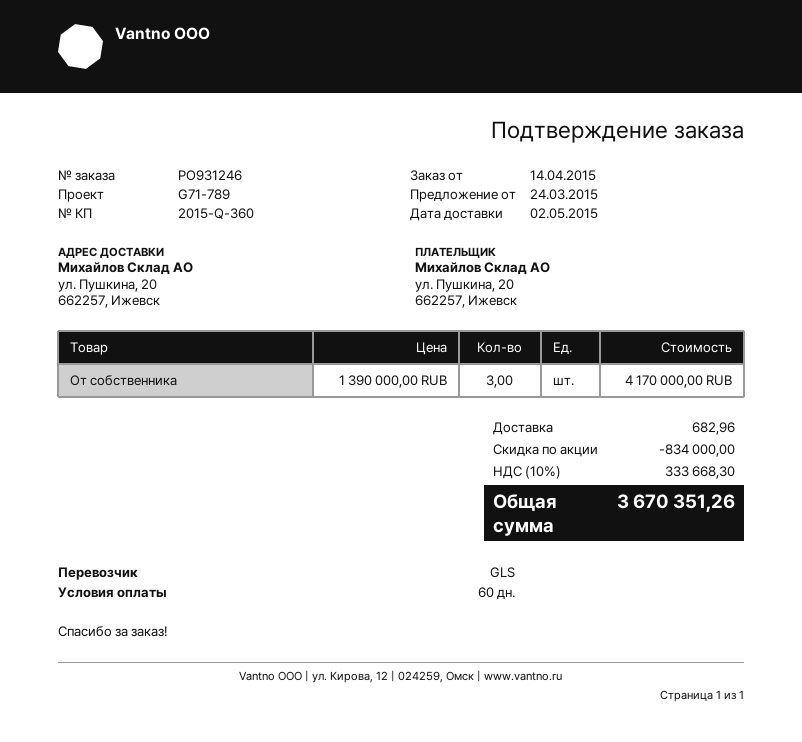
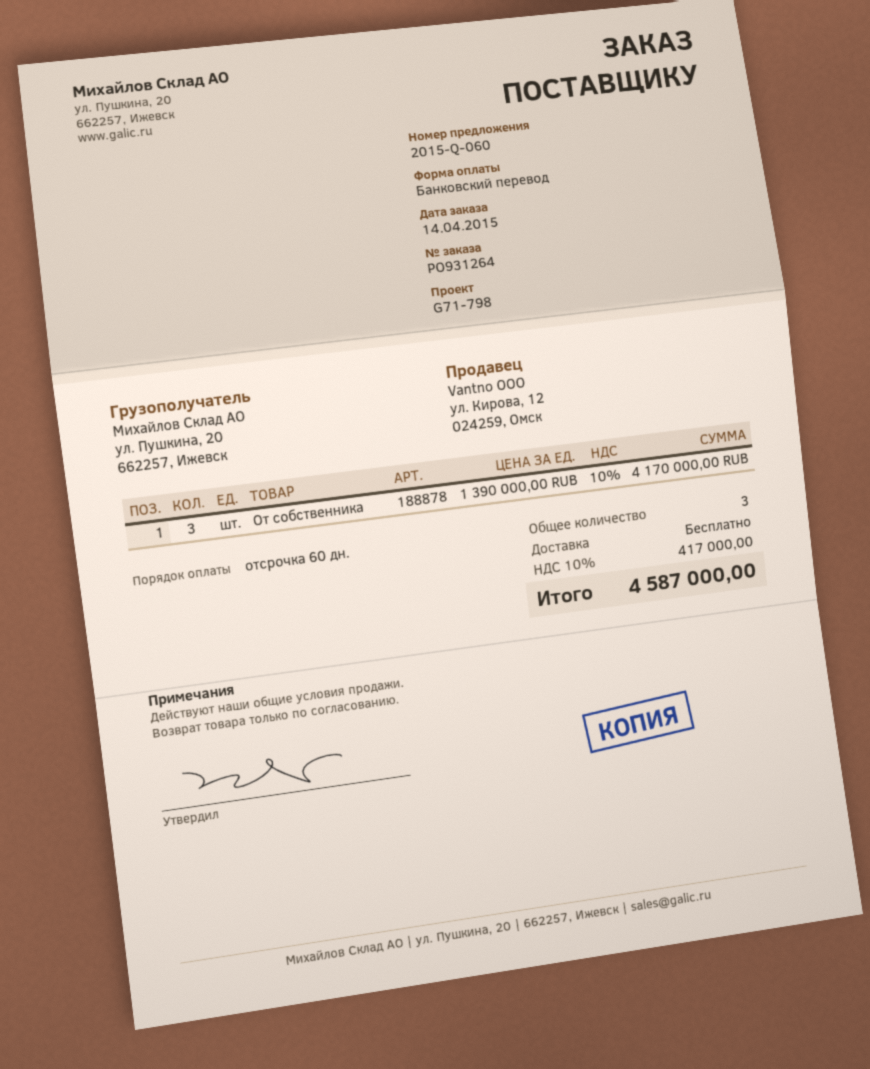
quote number: 2015-Q-360 -> 2015-Q-060
order number: PO931246 -> PO931264
reference: G71-789 -> G71-798
discount: 834000.00 -> none
shipping: 682.96 -> 0.00
tax: 10% = 333668.30 -> 10% = 417000.00
total: 3670351.26 -> 4587000.00

